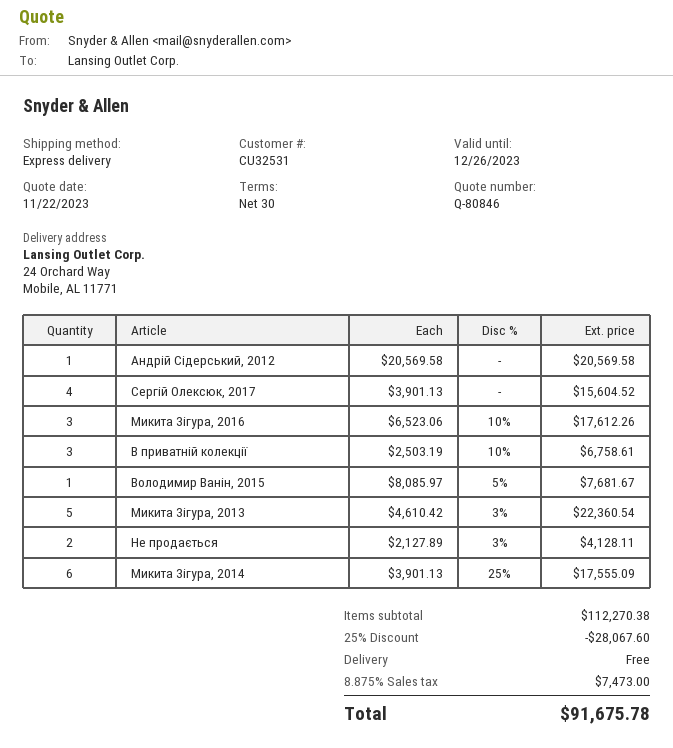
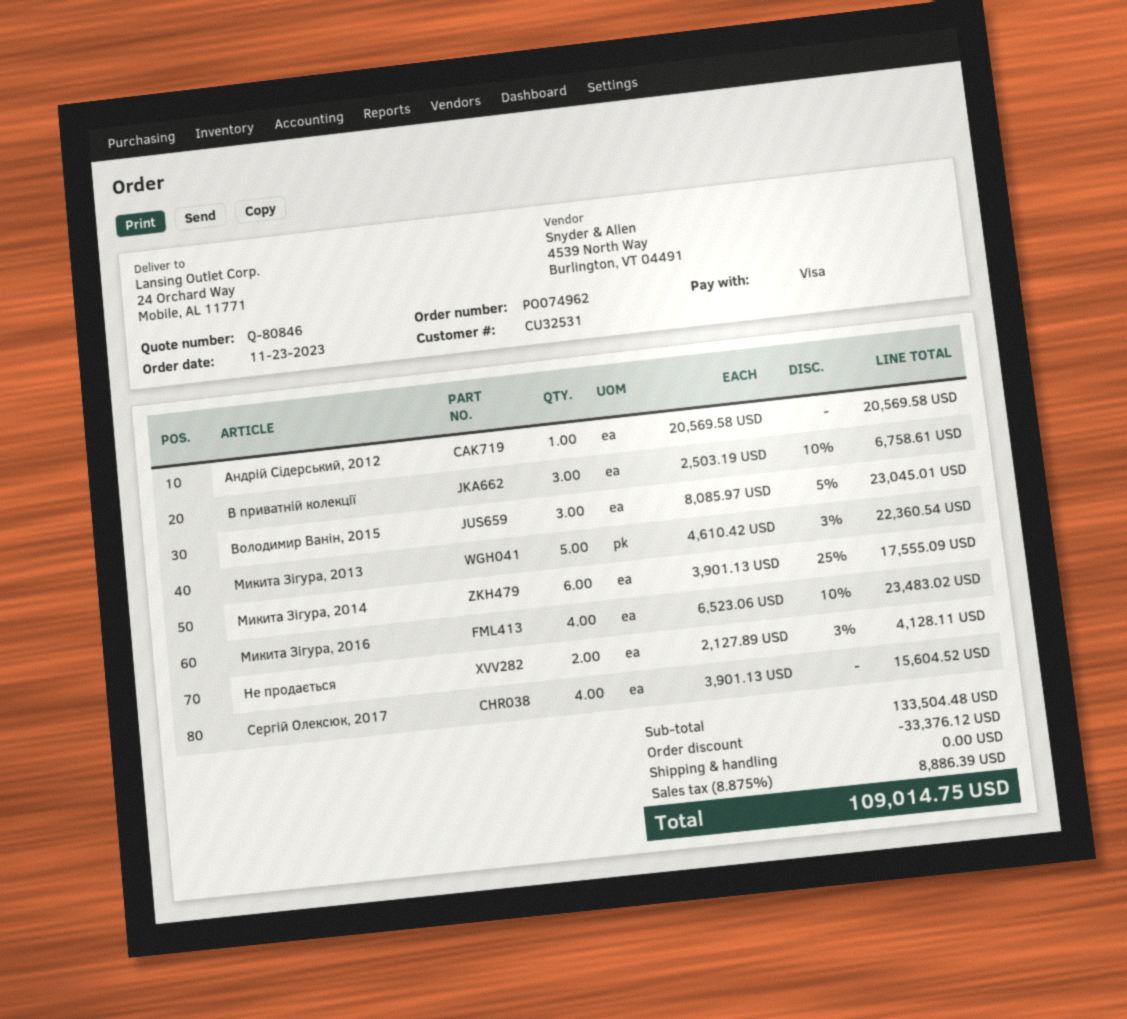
Микита Зігура, 2016: 3 x 6523.06 - 10% = 17612.26 -> 4 x 6523.06 - 10% = 23483.02
Володимир Ванін, 2015: 1 x 8085.97 - 5% = 7681.67 -> 3 x 8085.97 - 5% = 23045.01
subtotal: 112270.38 -> 133504.48
discount: 28067.60 -> 33376.12
tax: 8.875% = 7473.00 -> 8.875% = 8886.39
total: 91675.78 -> 109014.75

